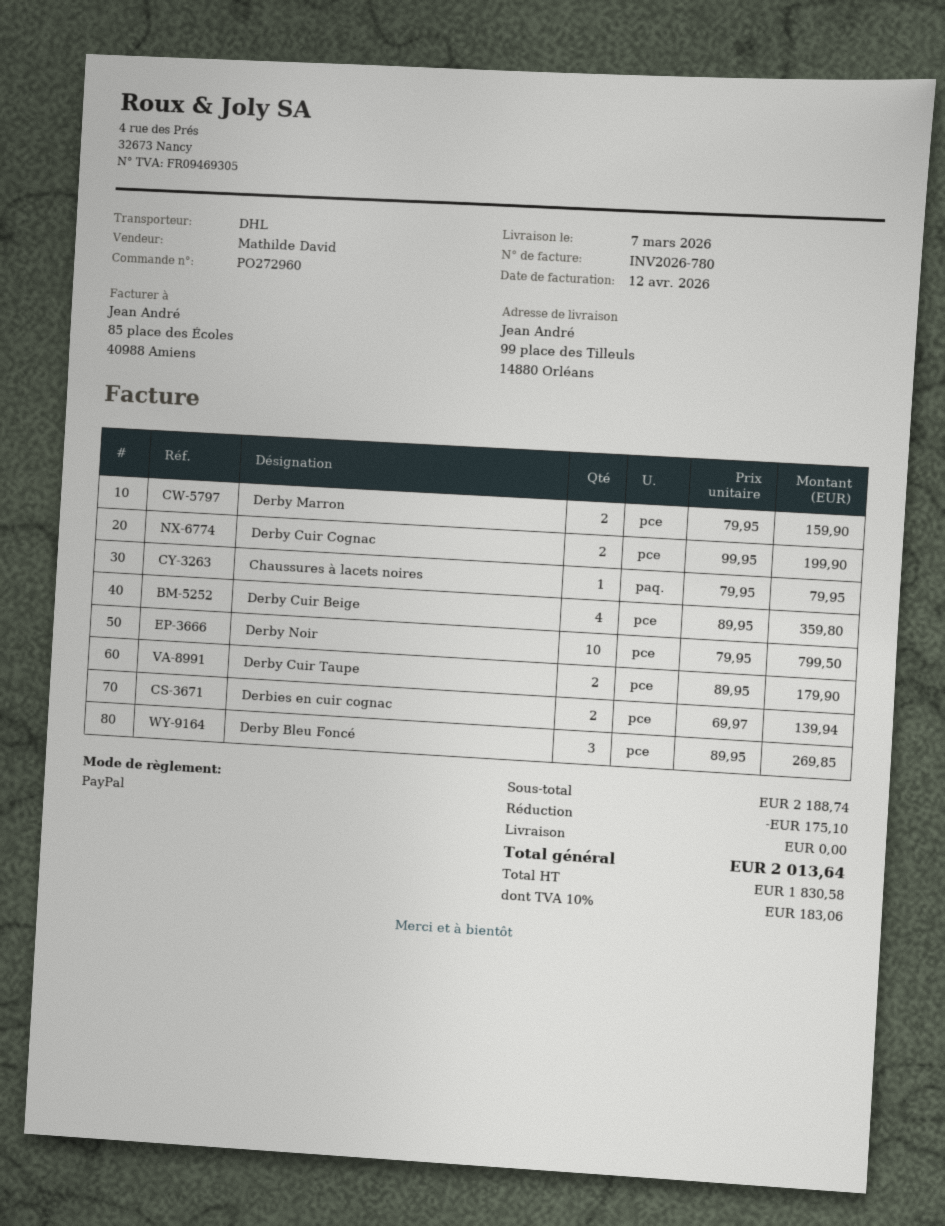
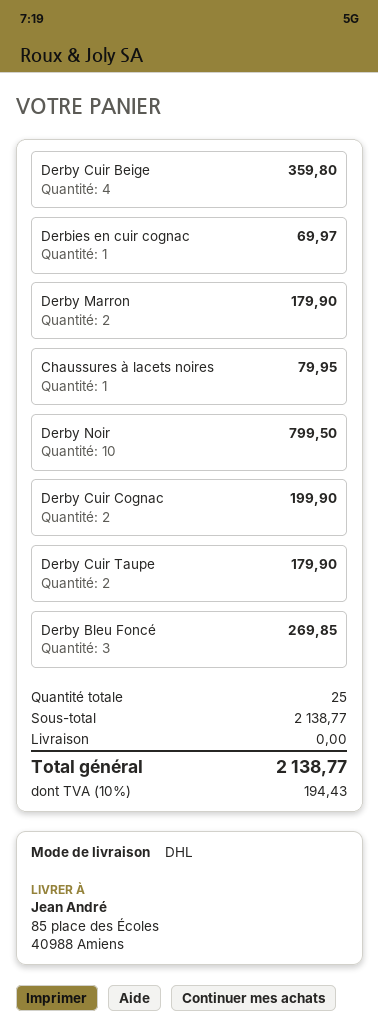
ship to: 99 place des Tilleuls, 14880 Orléans -> 85 place des Écoles, 40988 Amiens
Derby Marron: 2 for 159.90 -> 2 for 179.90
Derbies en cuir cognac: 2 for 139.94 -> 1 for 69.97
subtotal: 2188.74 -> 2138.77
discount: 175.10 -> none
tax: 10% = 183.06 -> 10% = 194.43
total: 2013.64 -> 2138.77

